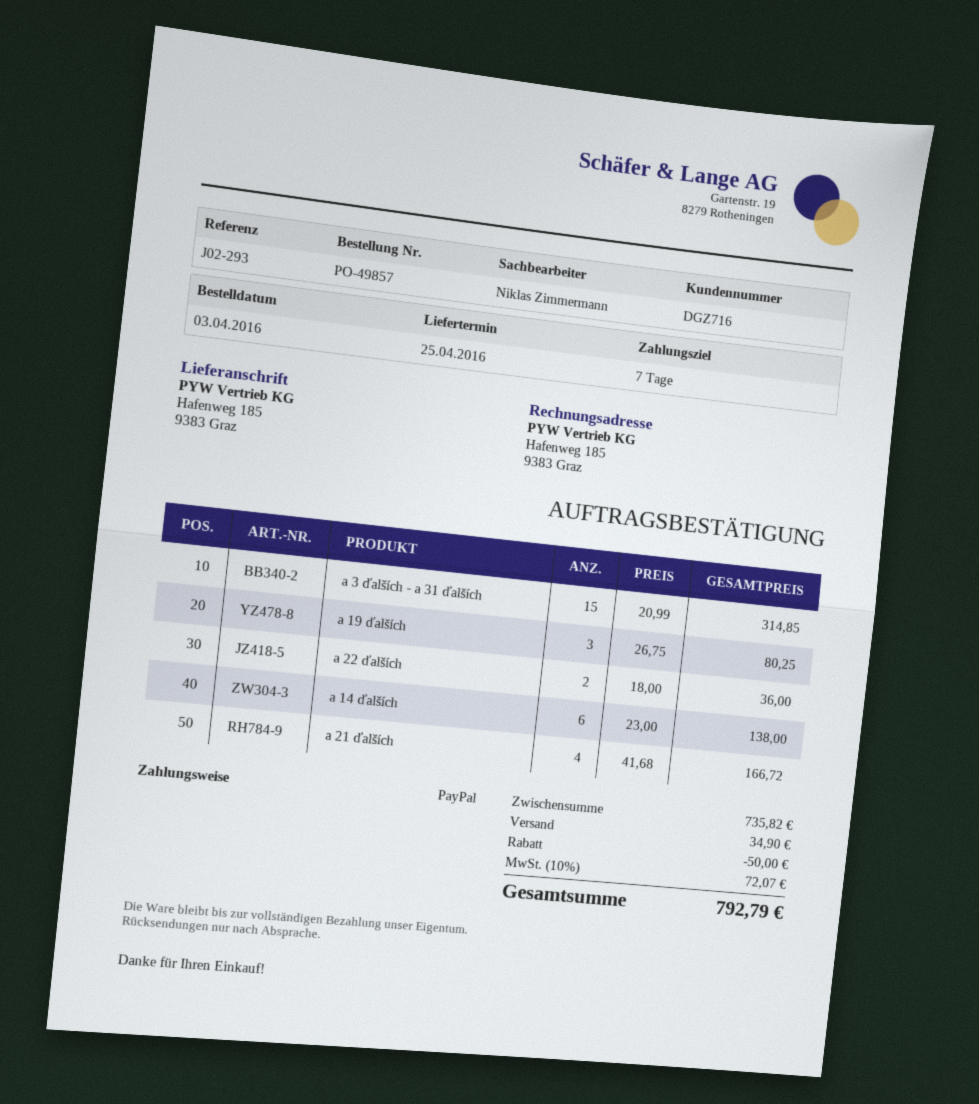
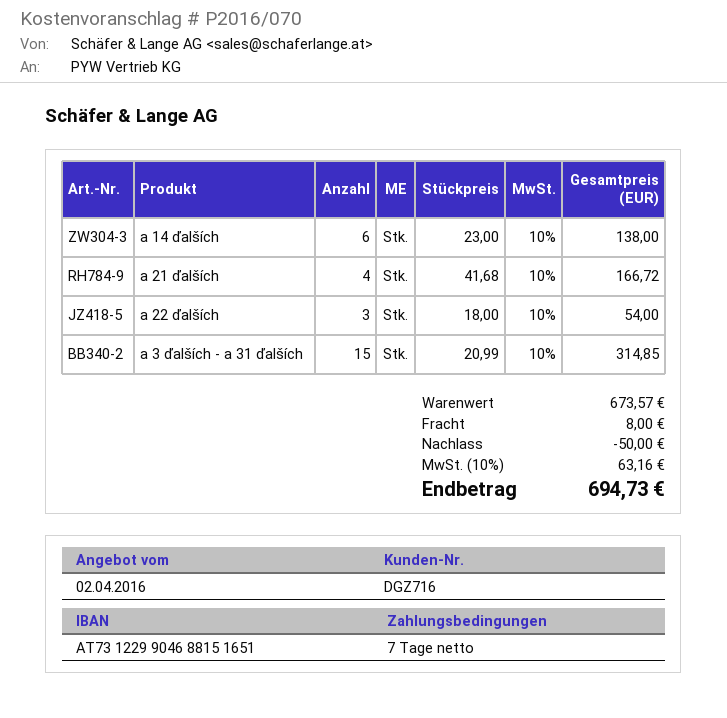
a 19 ďalších: 3 x 26.75 = 80.25 -> none
a 22 ďalších: 2 x 18.00 = 36.00 -> 3 x 18.00 = 54.00
subtotal: 735.82 -> 673.57
shipping: 34.90 -> 8.00
tax: 10% = 72.07 -> 10% = 63.16
total: 792.79 -> 694.73

